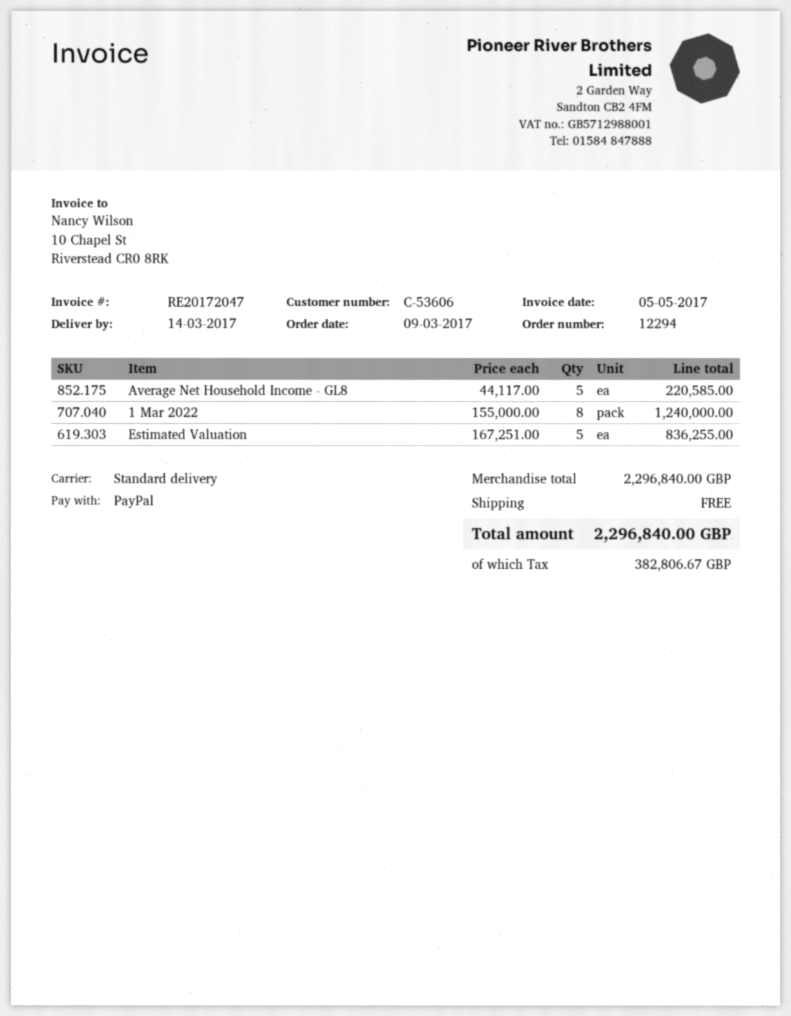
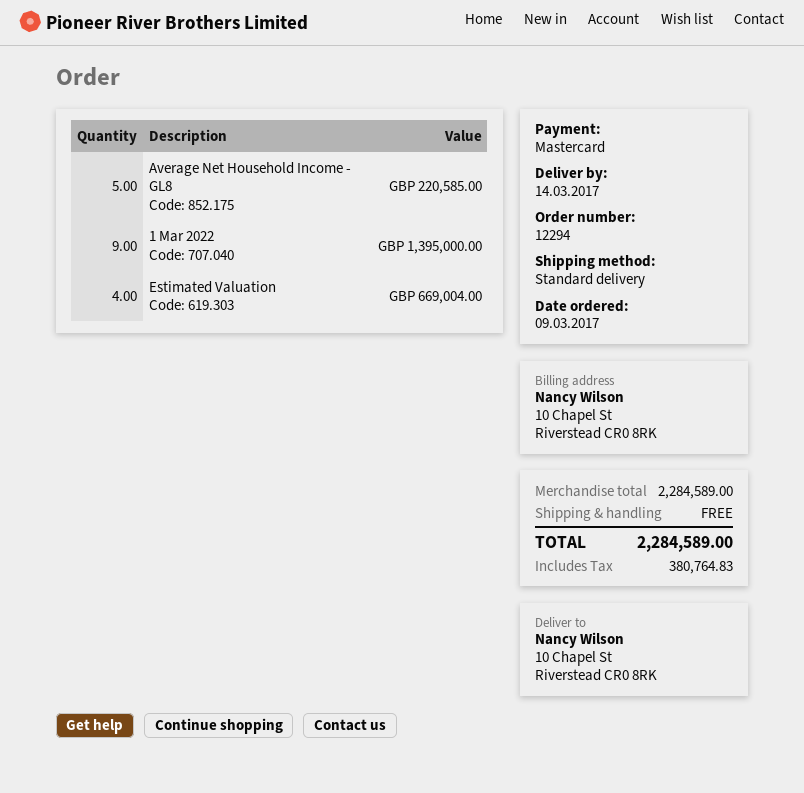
payment method: PayPal -> Mastercard
1 Mar 2022: 8 for 1240000.00 -> 9 for 1395000.00
Estimated Valuation: 5 for 836255.00 -> 4 for 669004.00
subtotal: 2296840.00 -> 2284589.00
tax: 382806.67 -> 380764.83
total: 2296840.00 -> 2284589.00

